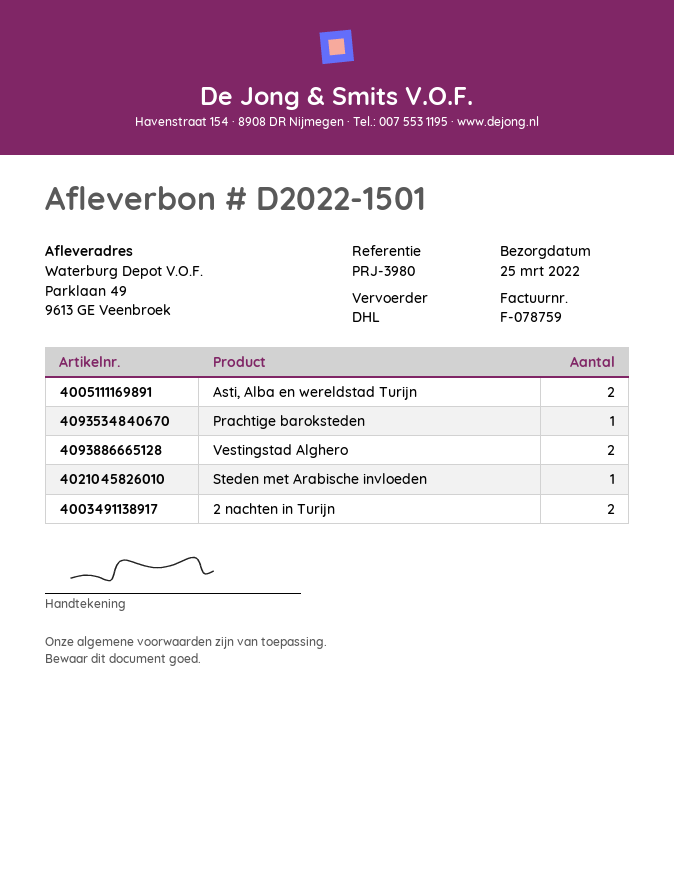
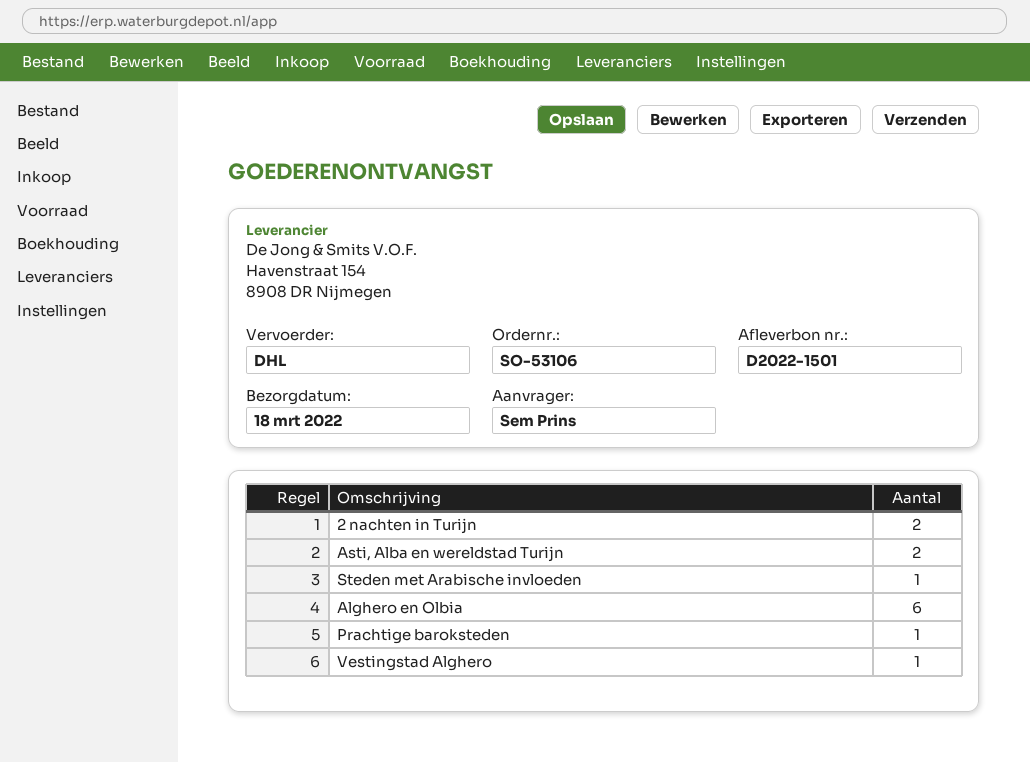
delivery date: 2022-03-25 -> 2022-03-18
Vestingstad Alghero: 2 -> 1
Alghero en Olbia: none -> 6

